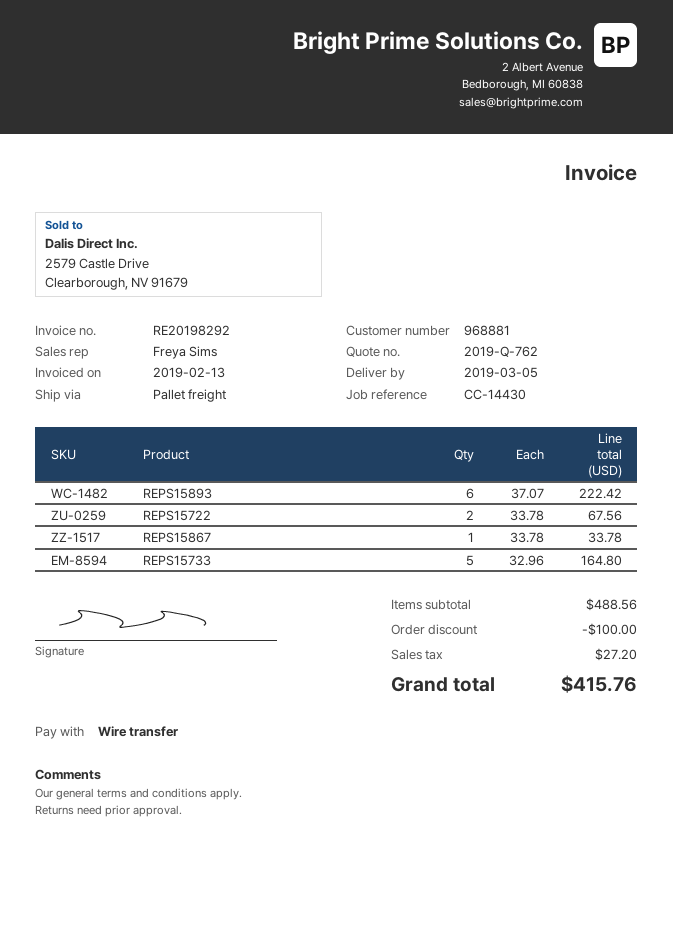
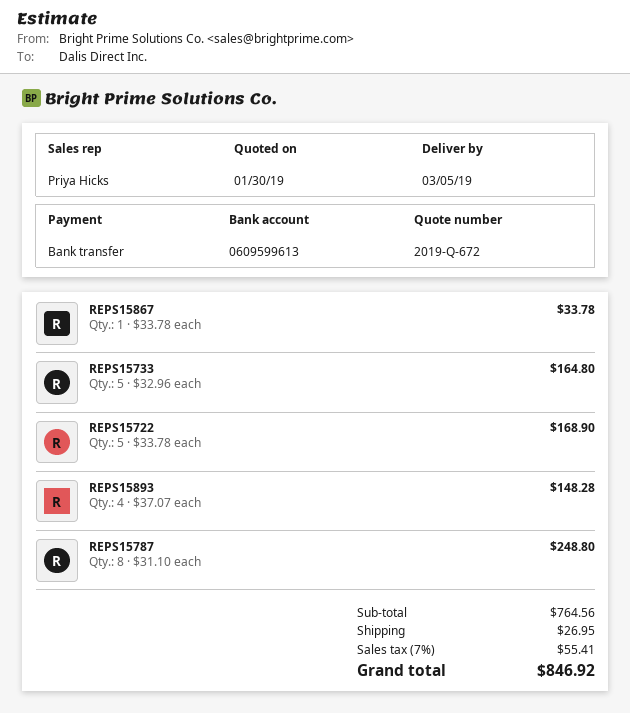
quote number: 2019-Q-762 -> 2019-Q-672
sales rep: Freya Sims -> Priya Hicks
REPS15893: 6 x 37.07 = 222.42 -> 4 x 37.07 = 148.28
REPS15722: 2 x 33.78 = 67.56 -> 5 x 33.78 = 168.90
REPS15787: none -> 8 x 31.10 = 248.80
subtotal: 488.56 -> 764.56
discount: 100.00 -> none
shipping: none -> 26.95
tax: 27.20 -> 55.41
total: 415.76 -> 846.92

